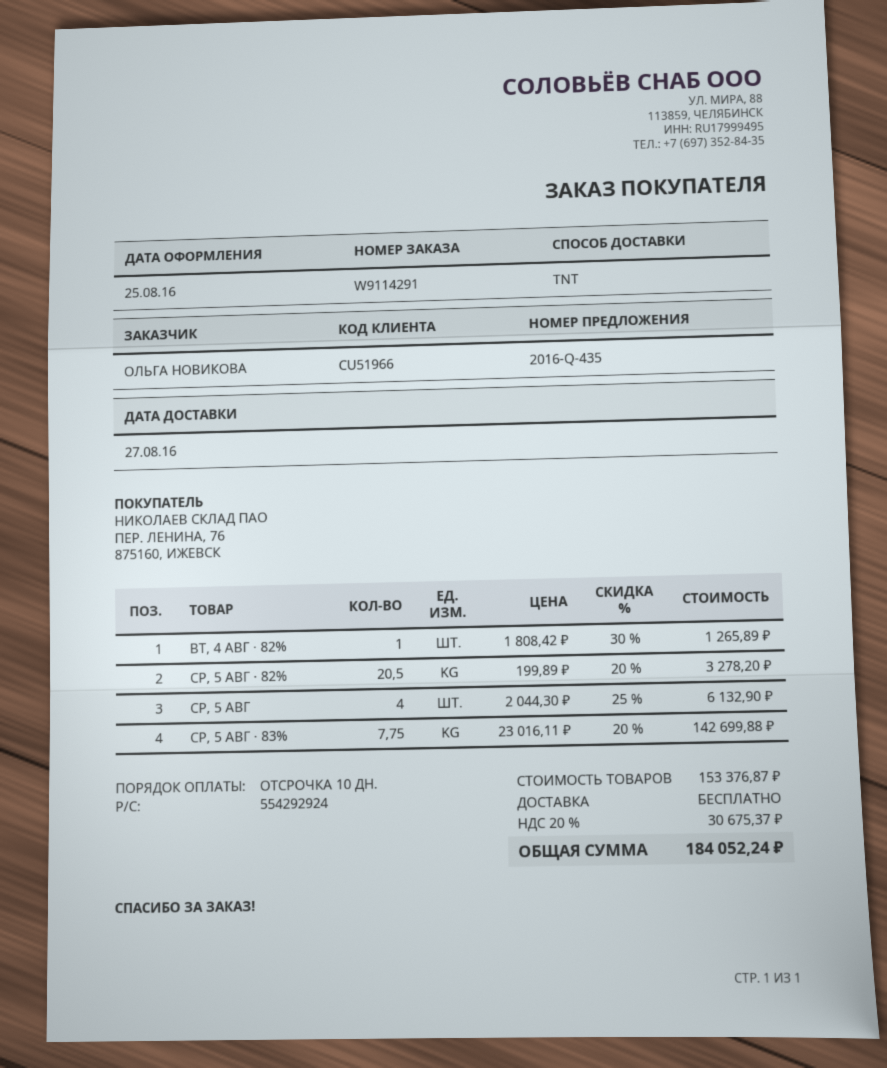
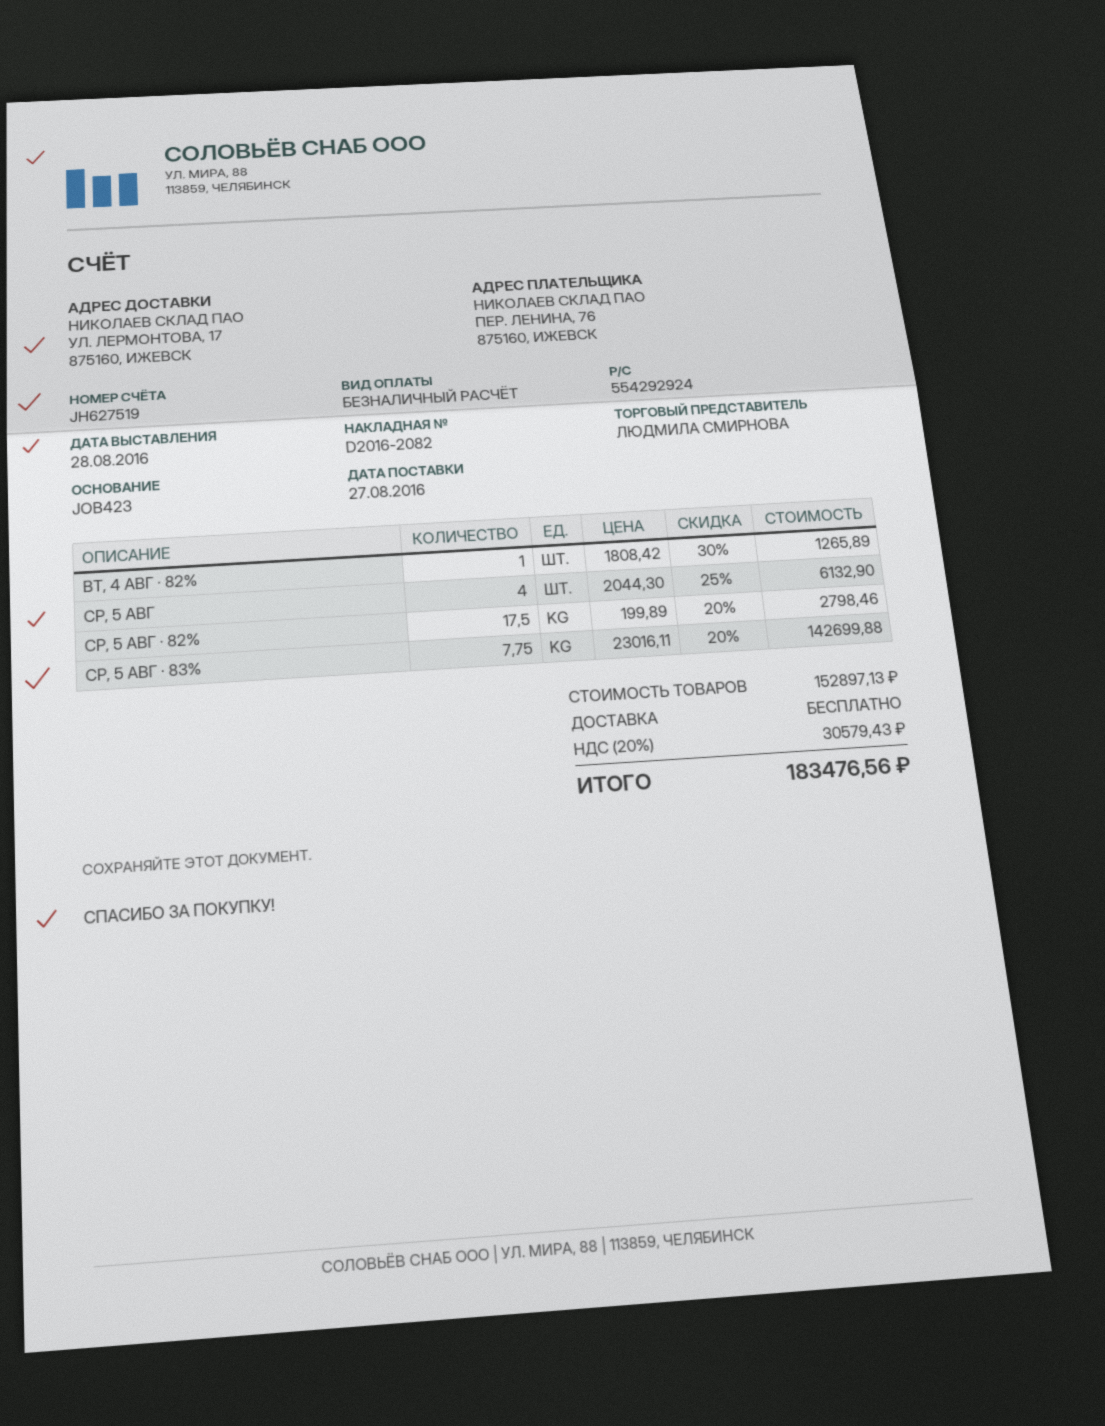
СР, 5 АВГ · 82%: 20.5 x 199.89 - 20% = 3278.20 -> 17.5 x 199.89 - 20% = 2798.46
subtotal: 153376.87 -> 152897.13
tax: 20% = 30675.37 -> 20% = 30579.43
total: 184052.24 -> 183476.56

